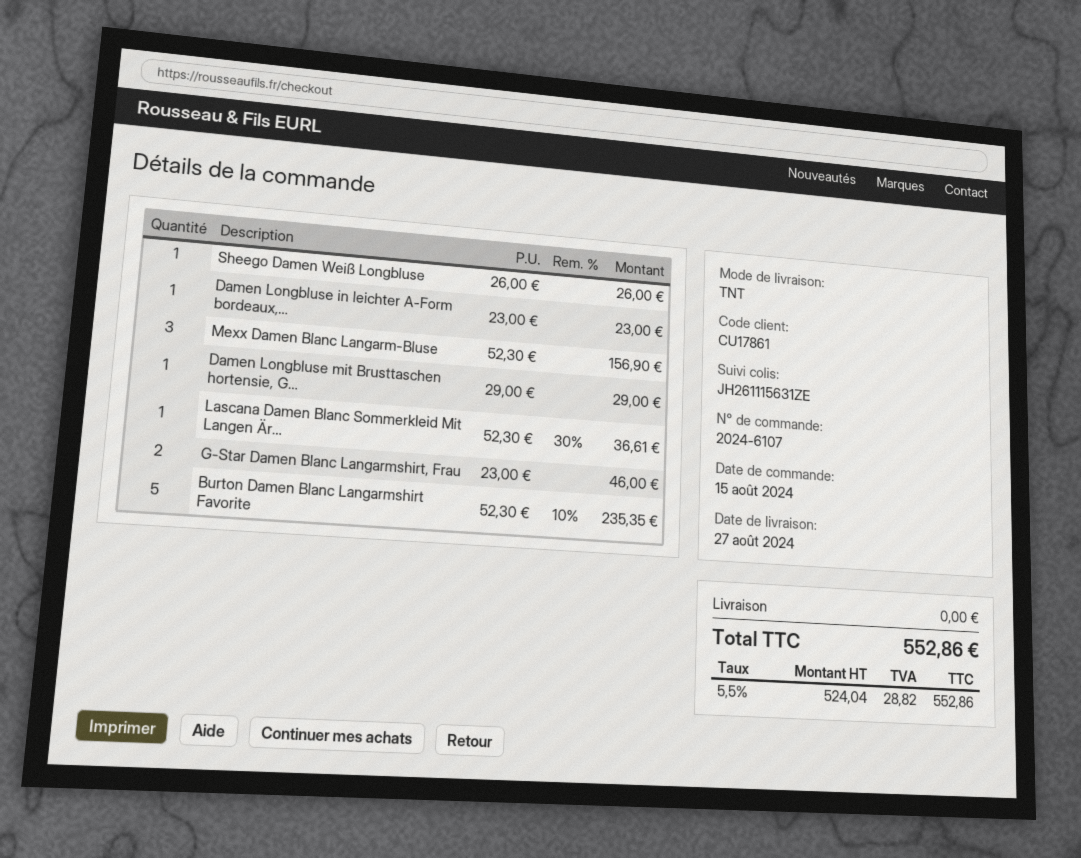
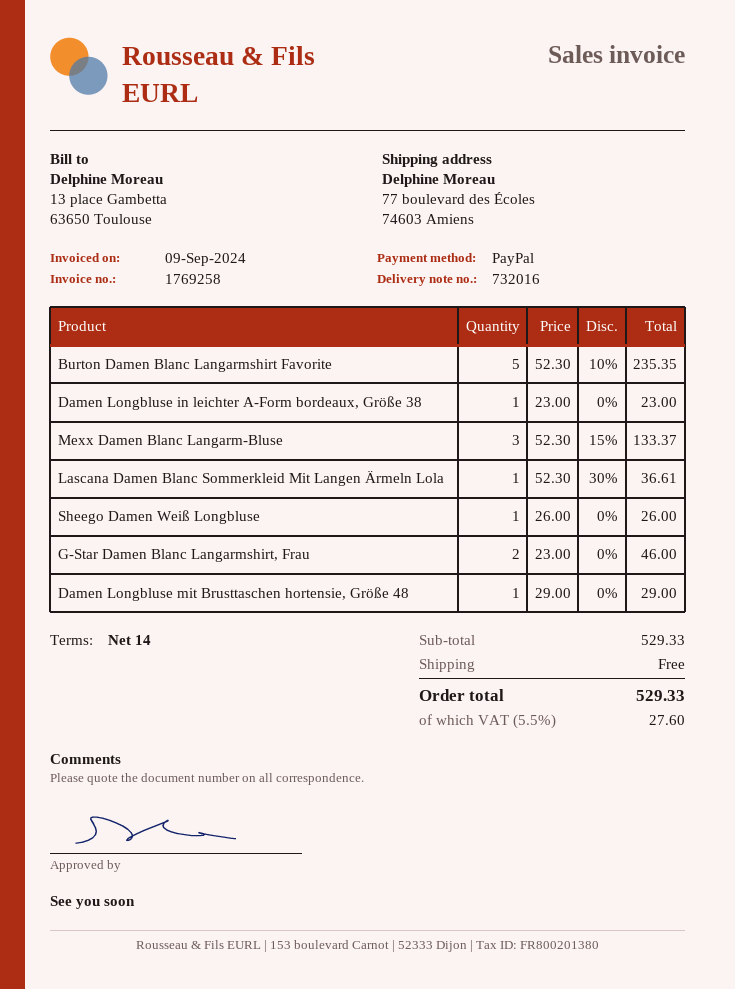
Mexx Damen Blanc Langarm-Bluse: 3 x 52.30 = 156.90 -> 3 x 52.30 - 15% = 133.37
tax: 5.5% = 28.82 -> 5.5% = 27.60
total: 552.86 -> 529.33

